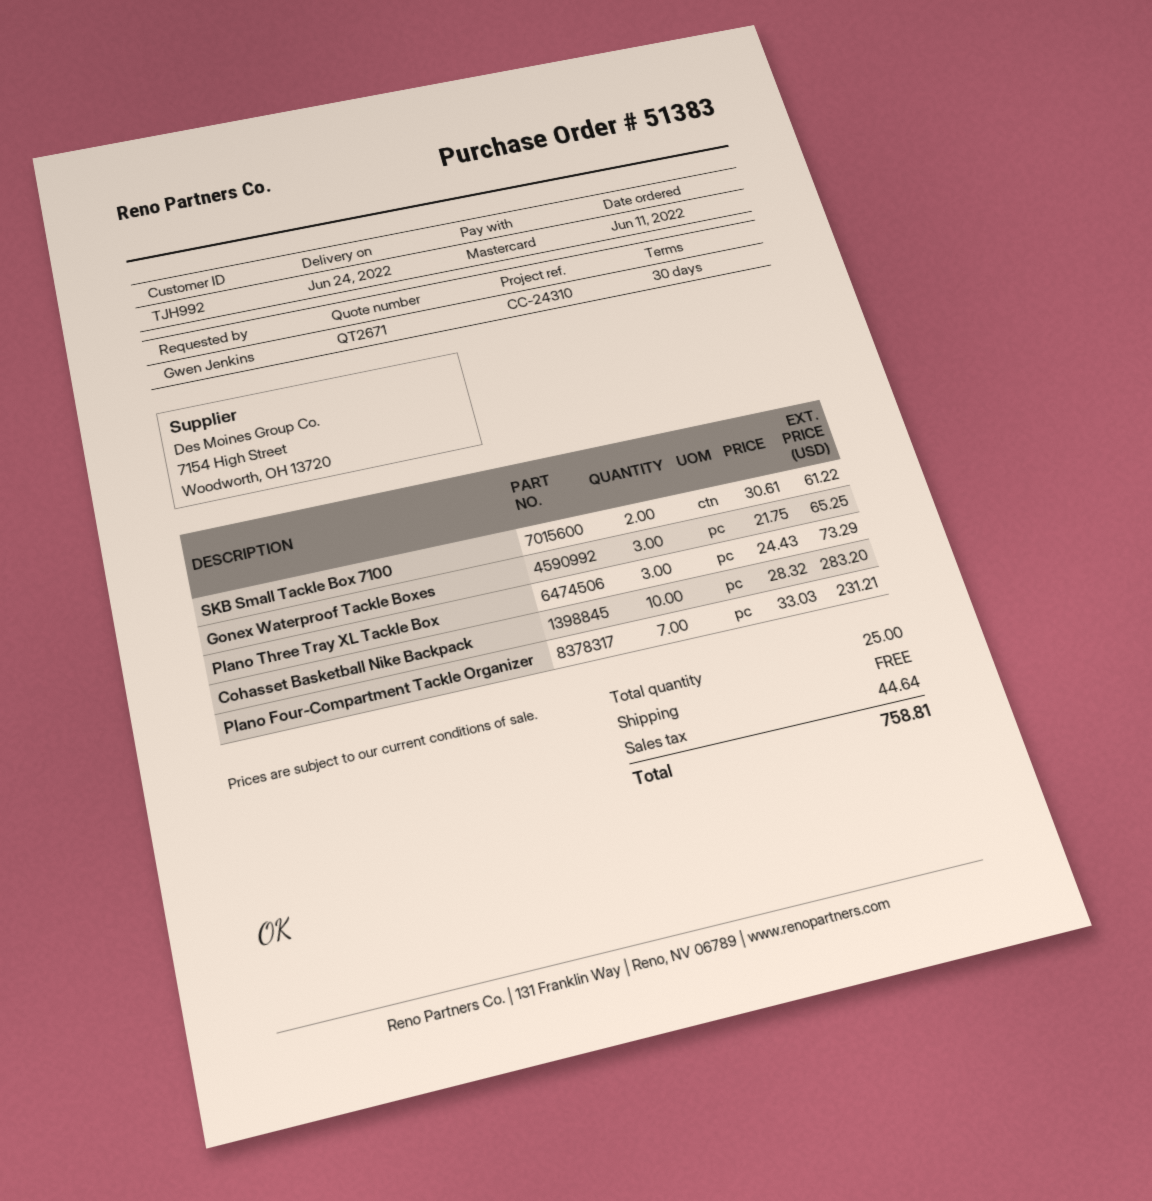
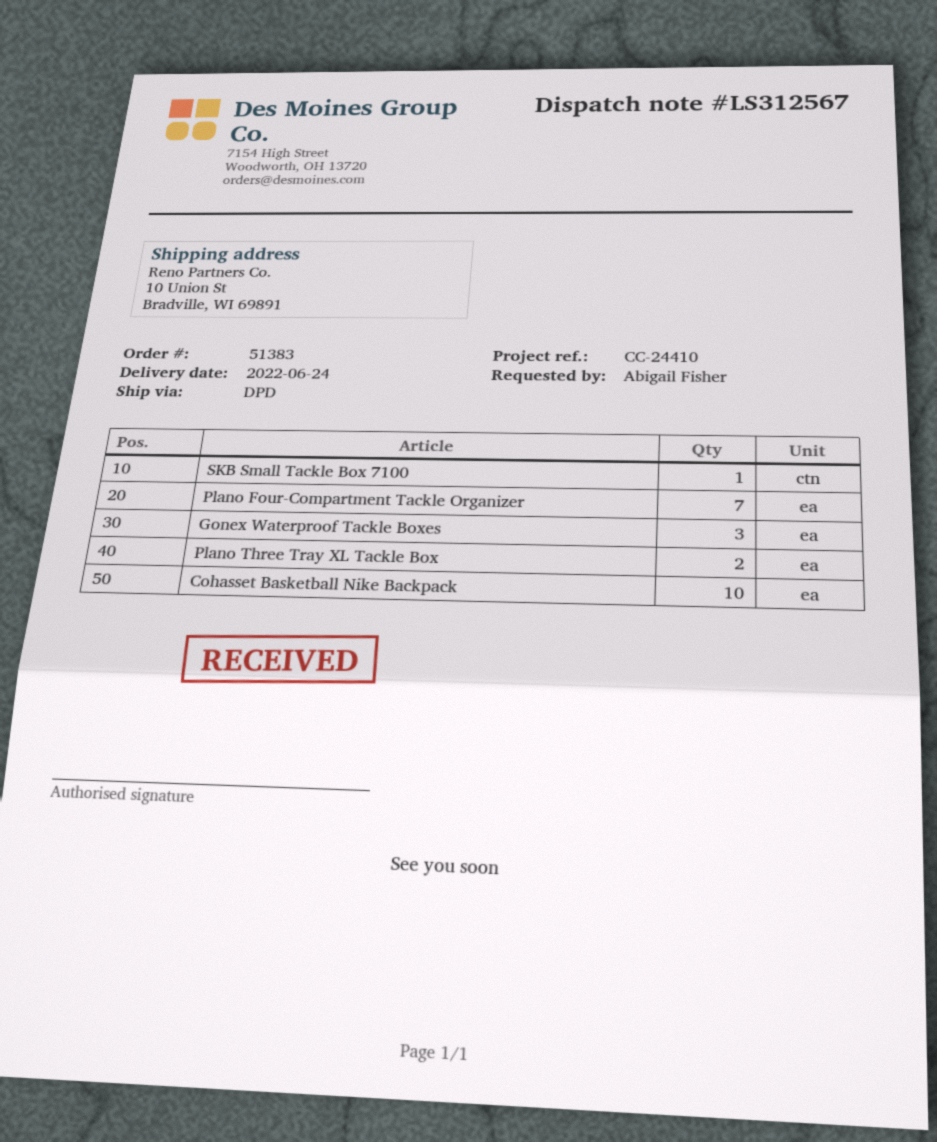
reference: CC-24310 -> CC-24410
ordered by: Gwen Jenkins -> Abigail Fisher
SKB Small Tackle Box 7100: 2 -> 1
Plano Three Tray XL Tackle Box: 3 -> 2

